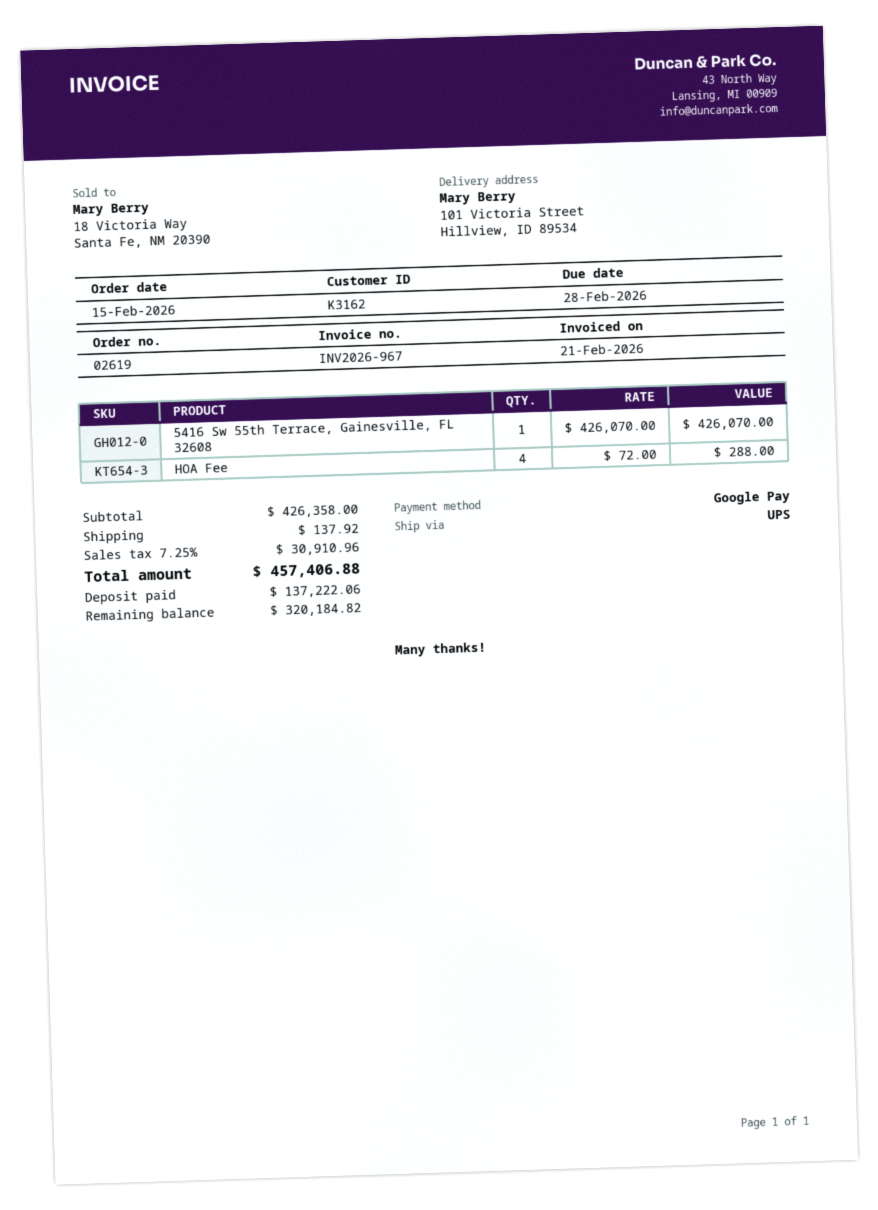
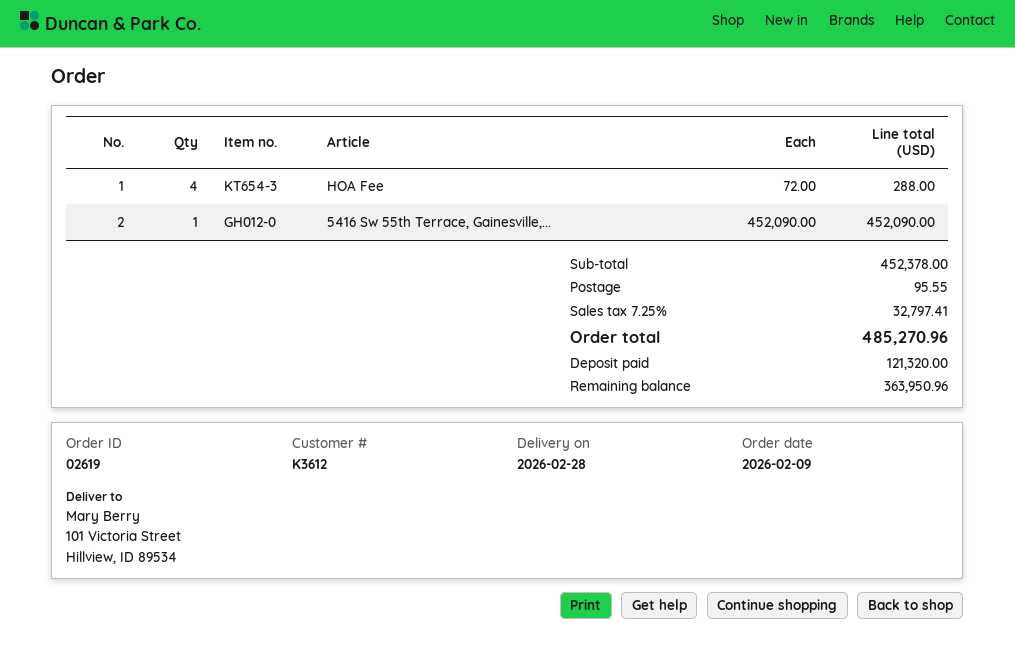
order date: 2026-02-15 -> 2026-02-09
customer number: K3162 -> K3612
5416 Sw 55th Terrace, Gainesville, FL 32608: 1 x 426070.00 = 426070.00 -> 1 x 452090.00 = 452090.00
subtotal: 426358.00 -> 452378.00
shipping: 137.92 -> 95.55
tax: 7.25% = 30910.96 -> 7.25% = 32797.41
total: 457406.88 -> 485270.96
deposit: 137222.06 -> 121320.00
balance: 320184.82 -> 363950.96

